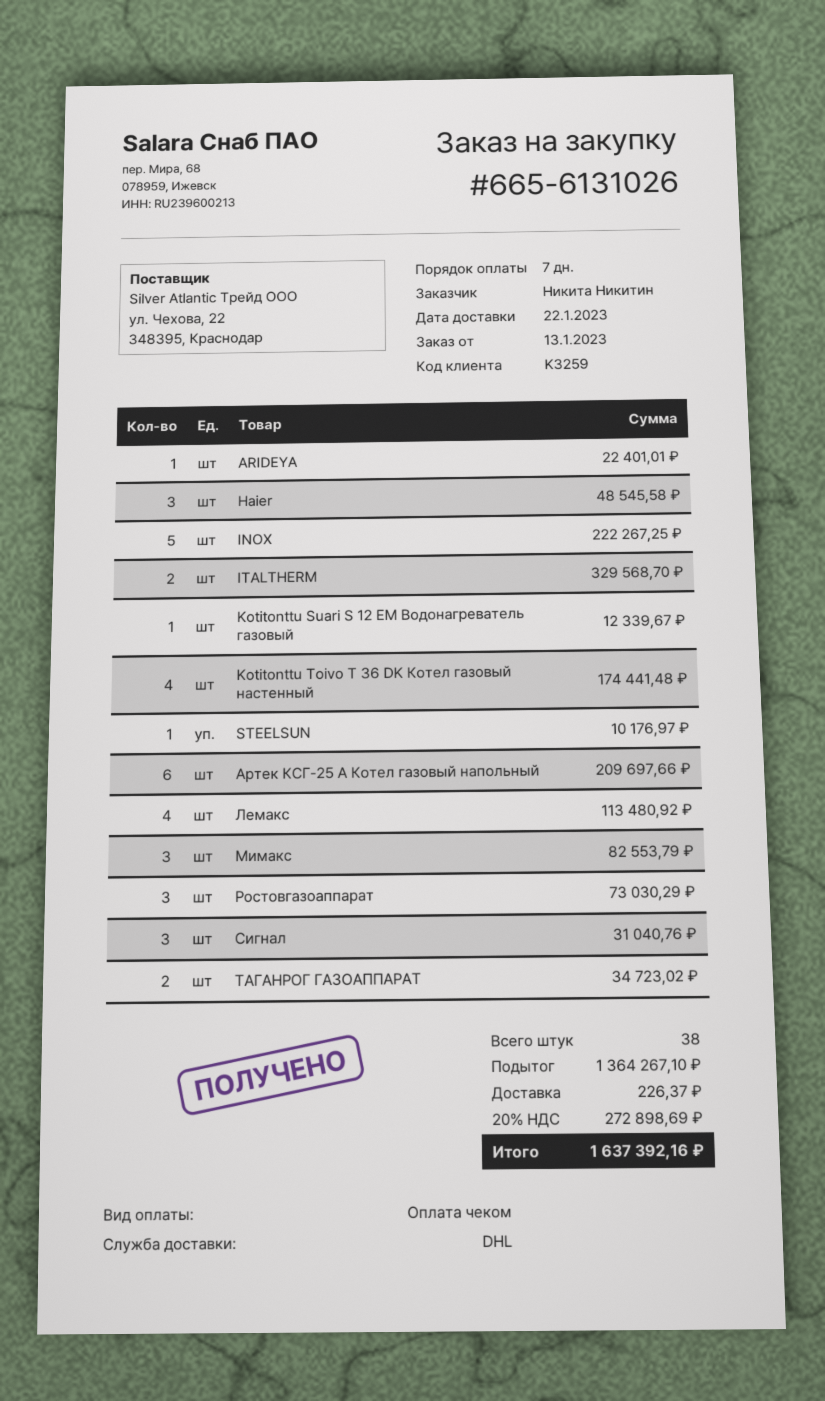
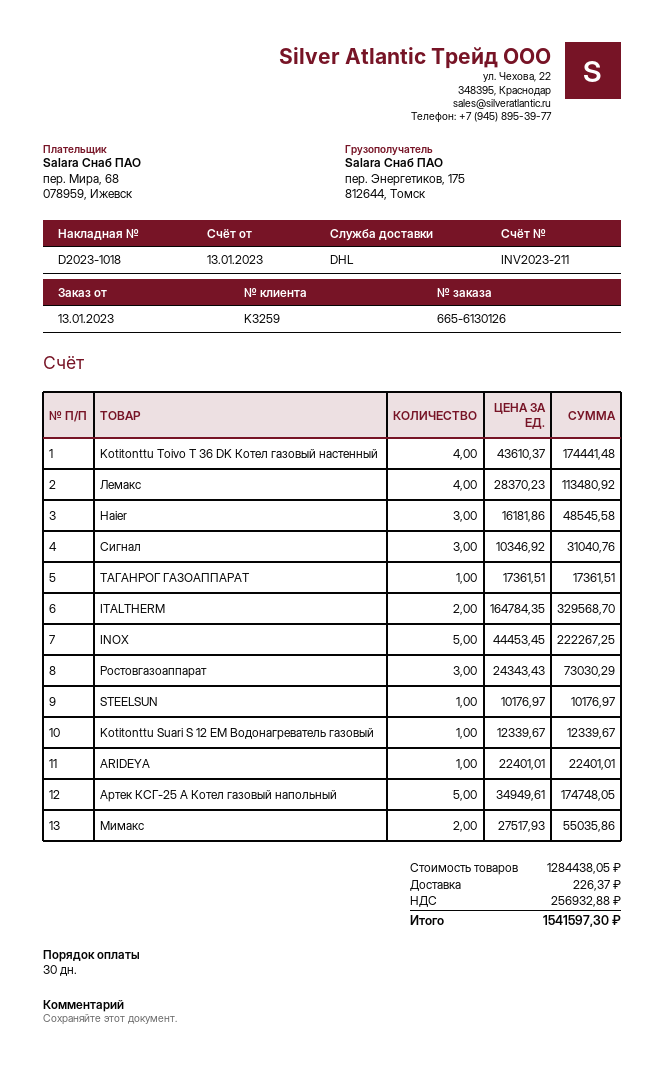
order number: 665-6131026 -> 665-6130126
payment terms: 7 days -> 30 days
Артек КСГ-25 А Котел газовый напольный: 6 for 209697.66 -> 5 for 174748.05
Мимакс: 3 for 82553.79 -> 2 for 55035.86
ТАГАНРОГ ГАЗОАППАРАТ: 2 for 34723.02 -> 1 for 17361.51
subtotal: 1364267.10 -> 1284438.05
tax: 272898.69 -> 256932.88
total: 1637392.16 -> 1541597.30

